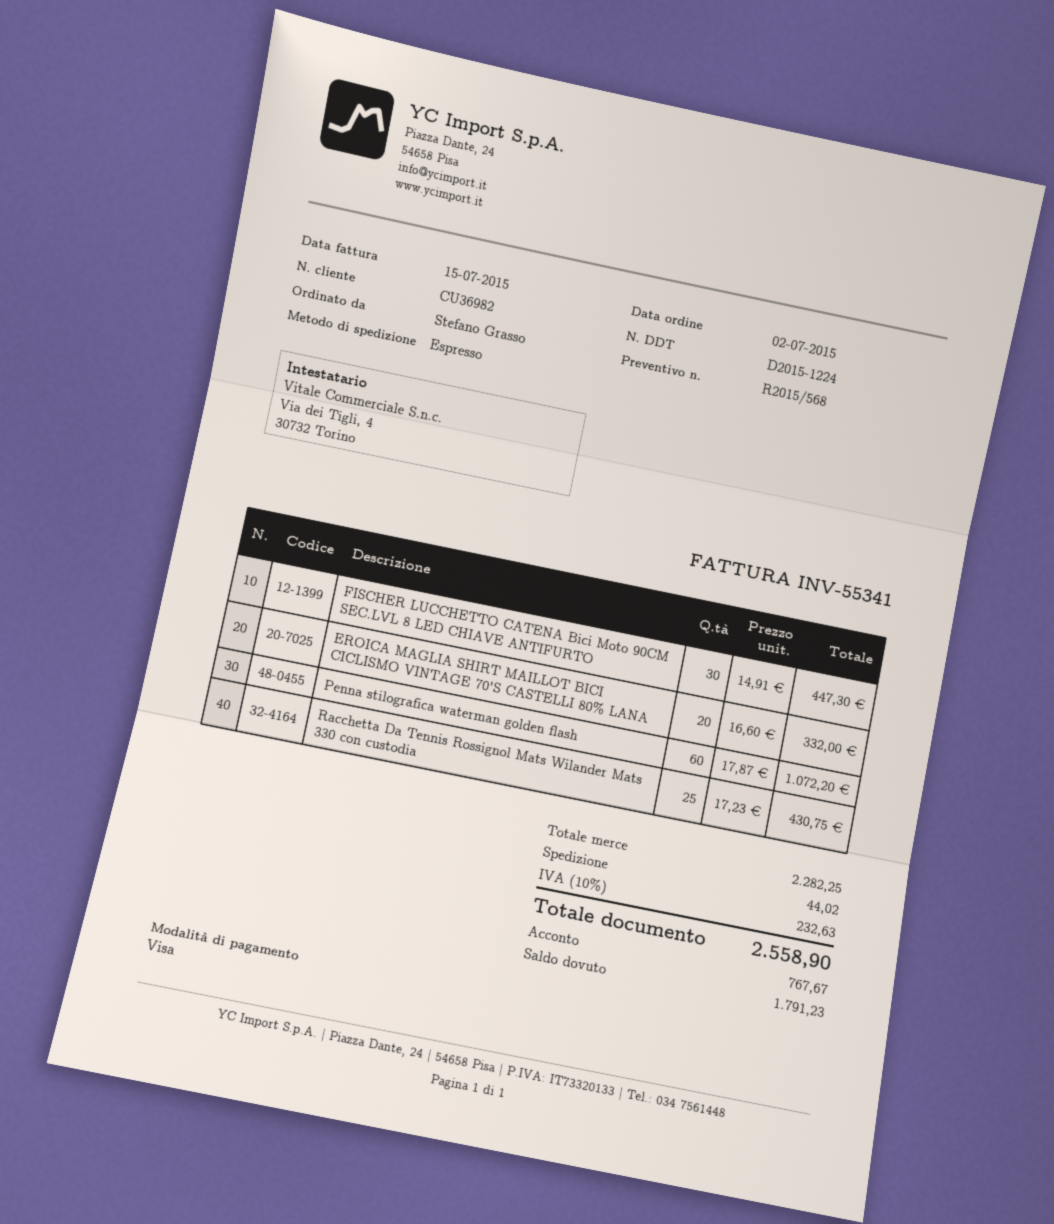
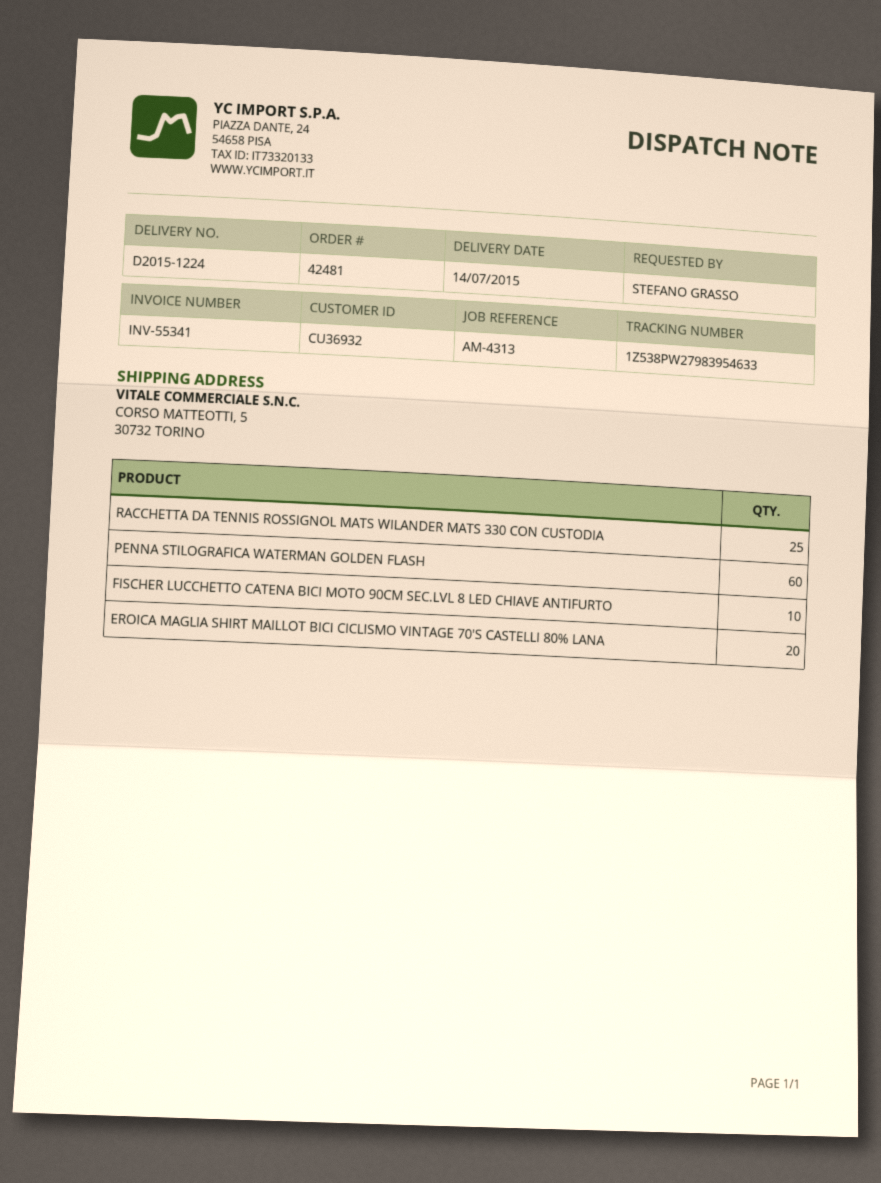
customer number: CU36982 -> CU36932
FISCHER LUCCHETTO CATENA Bici Moto 90CM SEC.LVL 8 LED CHIAVE ANTIFURTO: 30 -> 10

